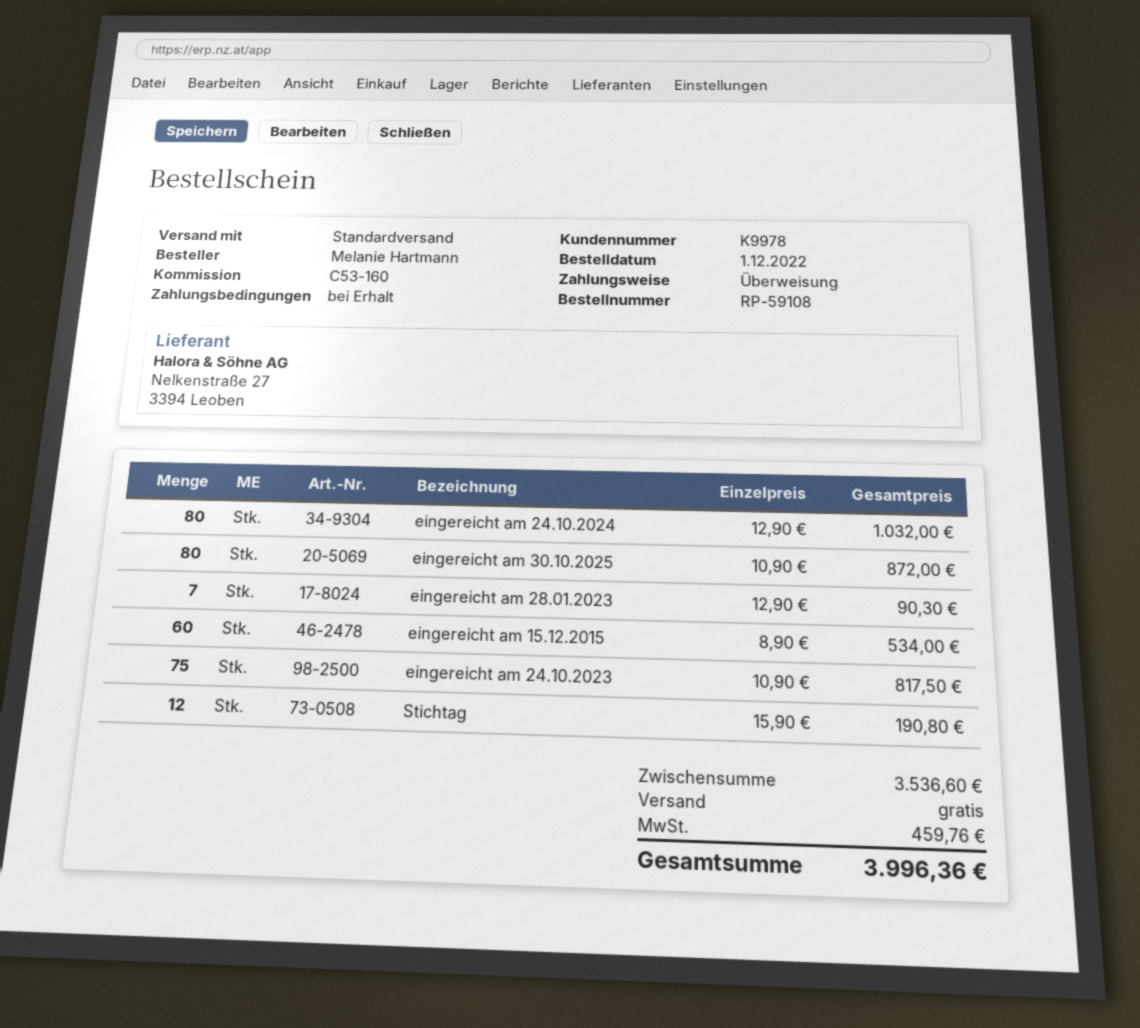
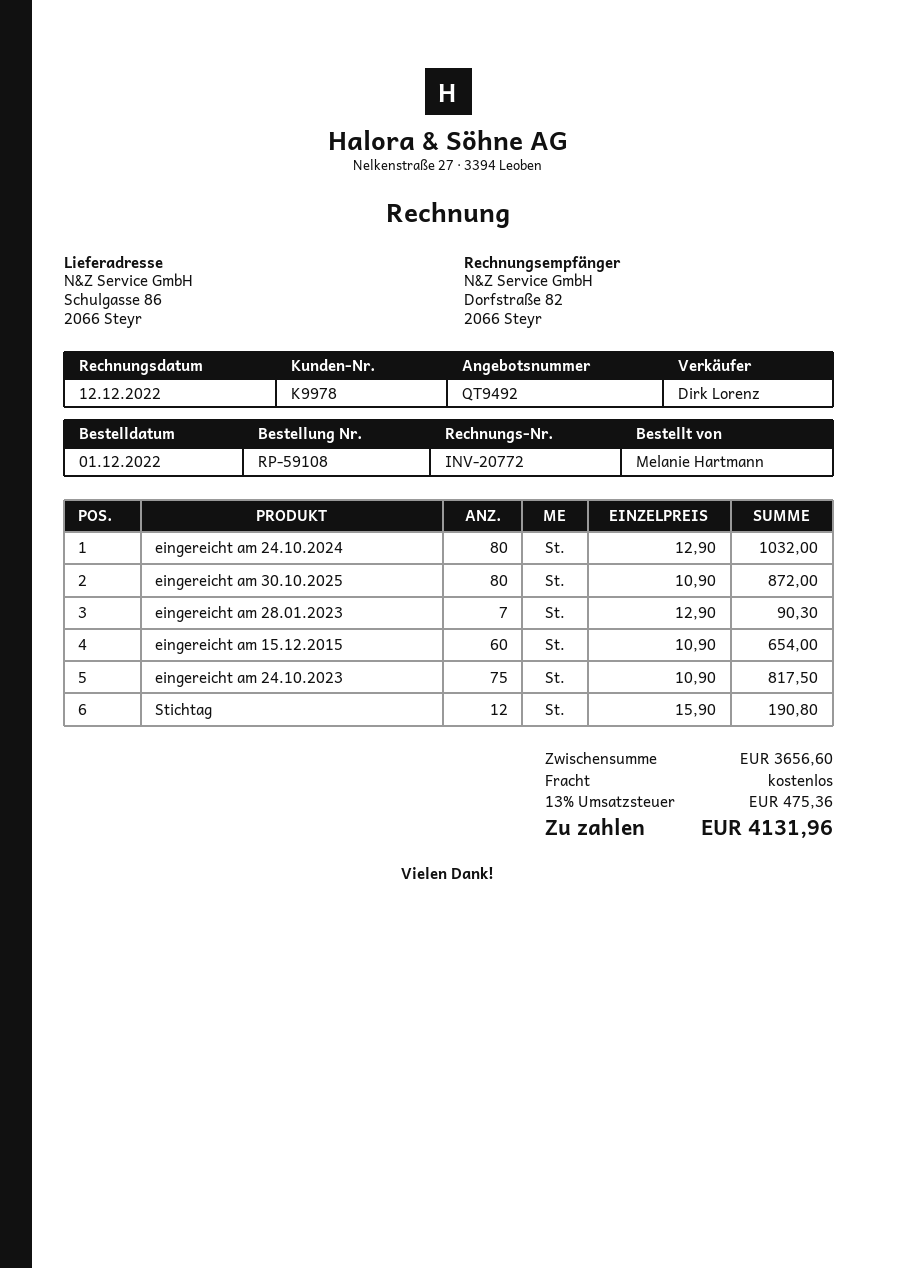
eingereicht am 15.12.2015: 60 x 8.90 = 534.00 -> 60 x 10.90 = 654.00
subtotal: 3536.60 -> 3656.60
tax: 459.76 -> 475.36
total: 3996.36 -> 4131.96

